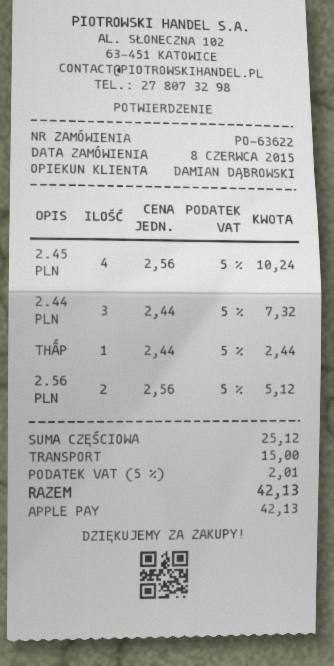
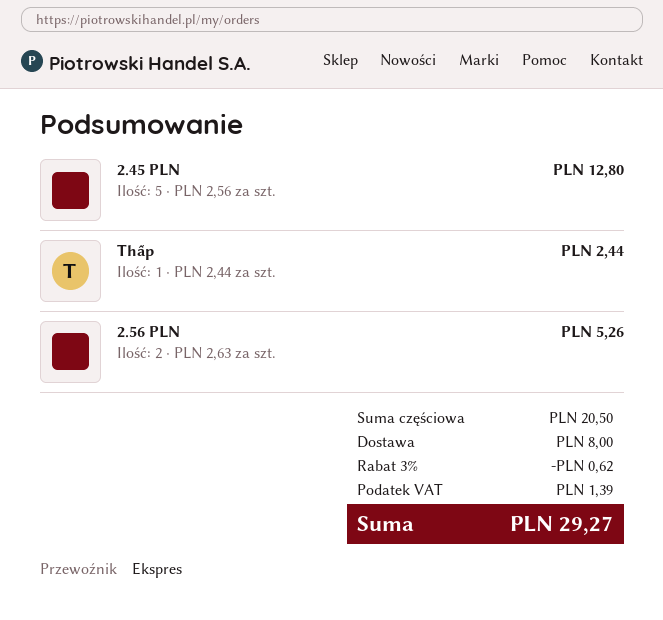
2.45 PLN: 4 x 2.56 = 10.24 -> 5 x 2.56 = 12.80
2.44 PLN: 3 x 2.44 = 7.32 -> none
2.56 PLN: 2 x 2.56 = 5.12 -> 2 x 2.63 = 5.26
subtotal: 25.12 -> 20.50
discount: none -> 3% = 0.62
shipping: 15.00 -> 8.00
tax: 2.01 -> 1.39
total: 42.13 -> 29.27

